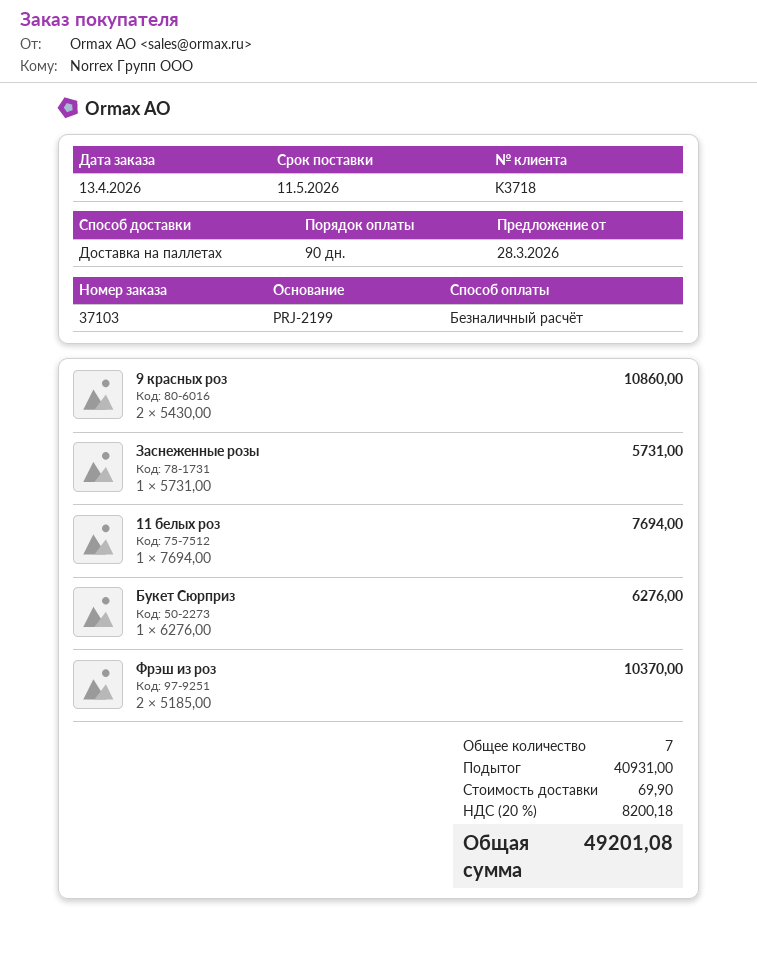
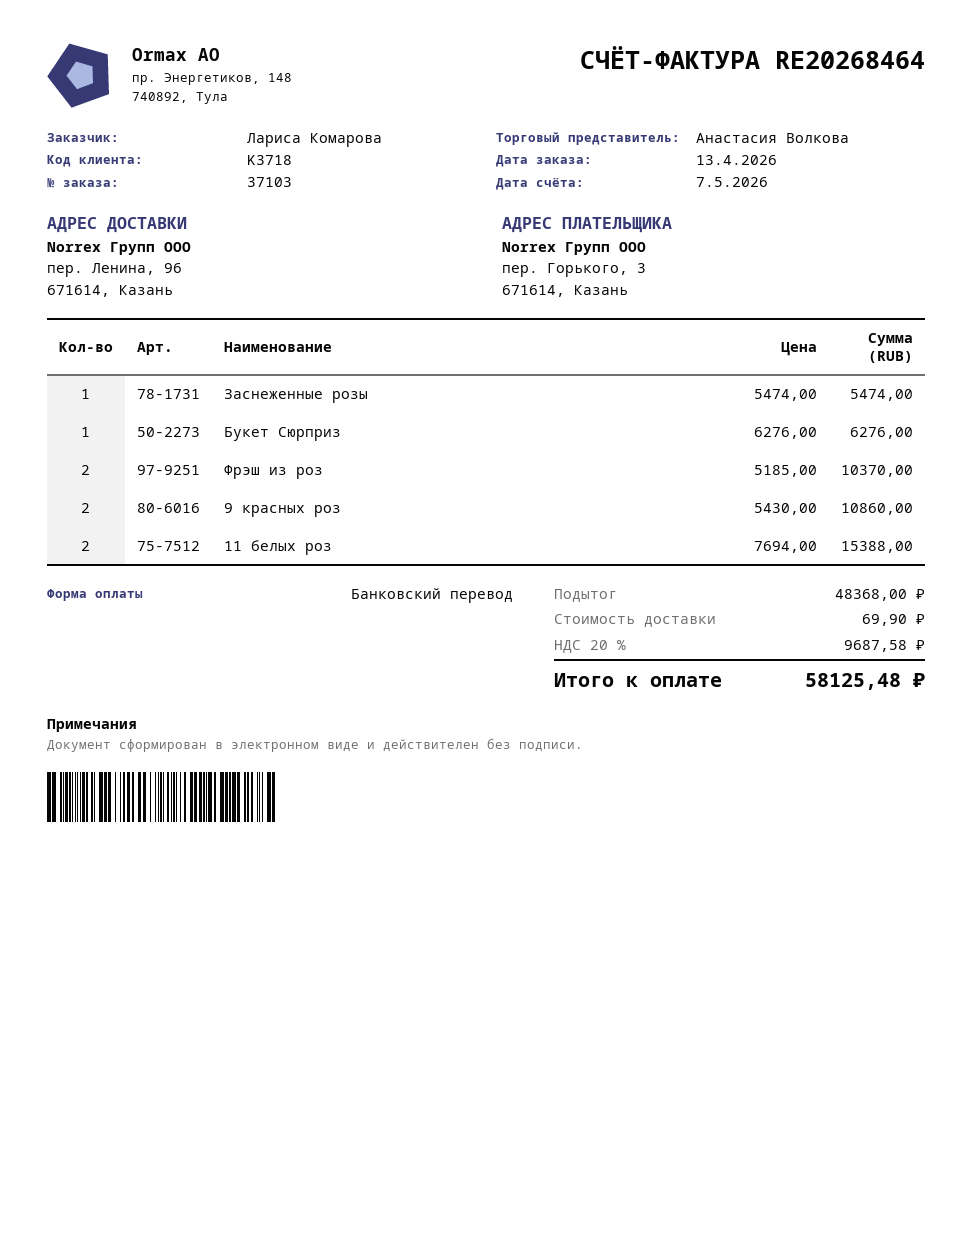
Заснеженные розы: 1 x 5731.00 = 5731.00 -> 1 x 5474.00 = 5474.00
11 белых роз: 1 x 7694.00 = 7694.00 -> 2 x 7694.00 = 15388.00
subtotal: 40931.00 -> 48368.00
tax: 20% = 8200.18 -> 20% = 9687.58
total: 49201.08 -> 58125.48

